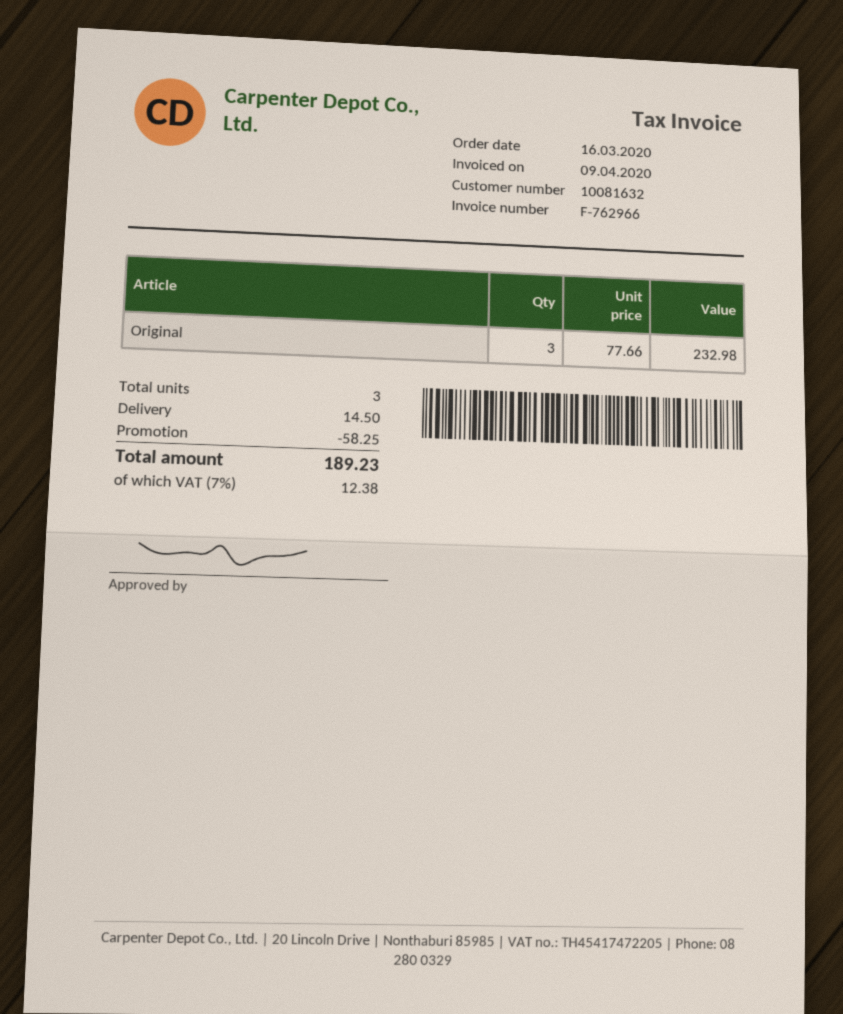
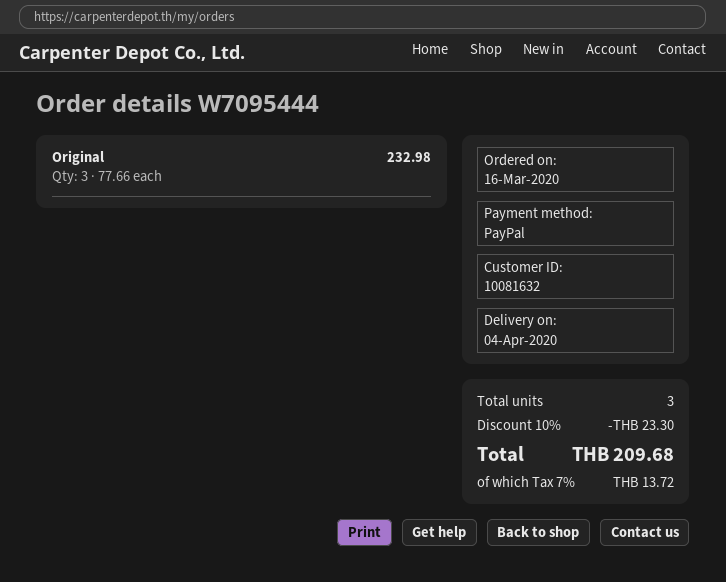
discount: 58.25 -> 23.30
shipping: 14.50 -> none
tax: 7% = 12.38 -> 7% = 13.72
total: 189.23 -> 209.68

